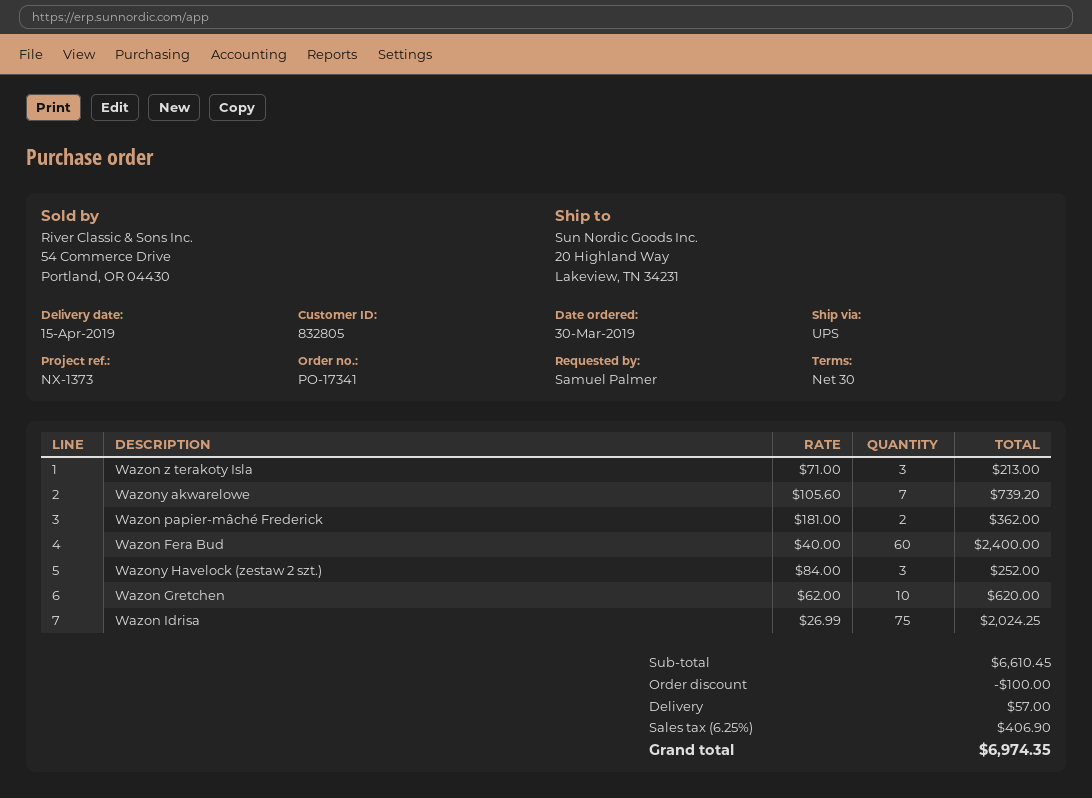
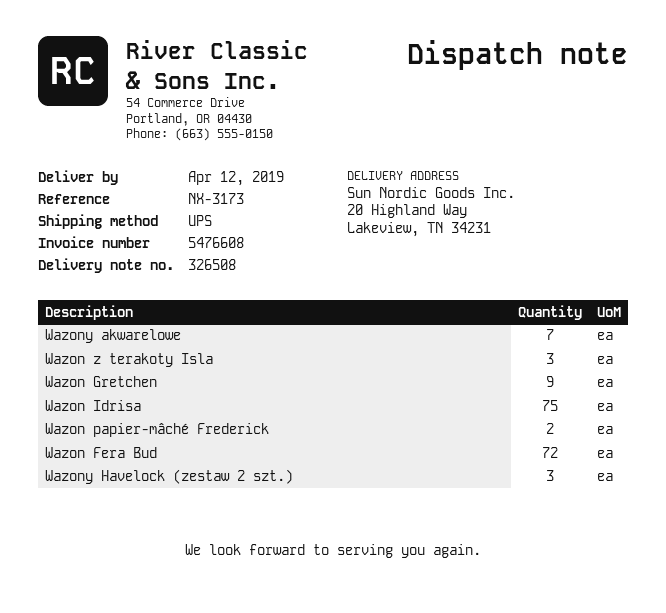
delivery date: 2019-04-15 -> 2019-04-12
reference: NX-1373 -> NX-3173
Wazon Fera Bud: 60 -> 72
Wazon Gretchen: 10 -> 9

